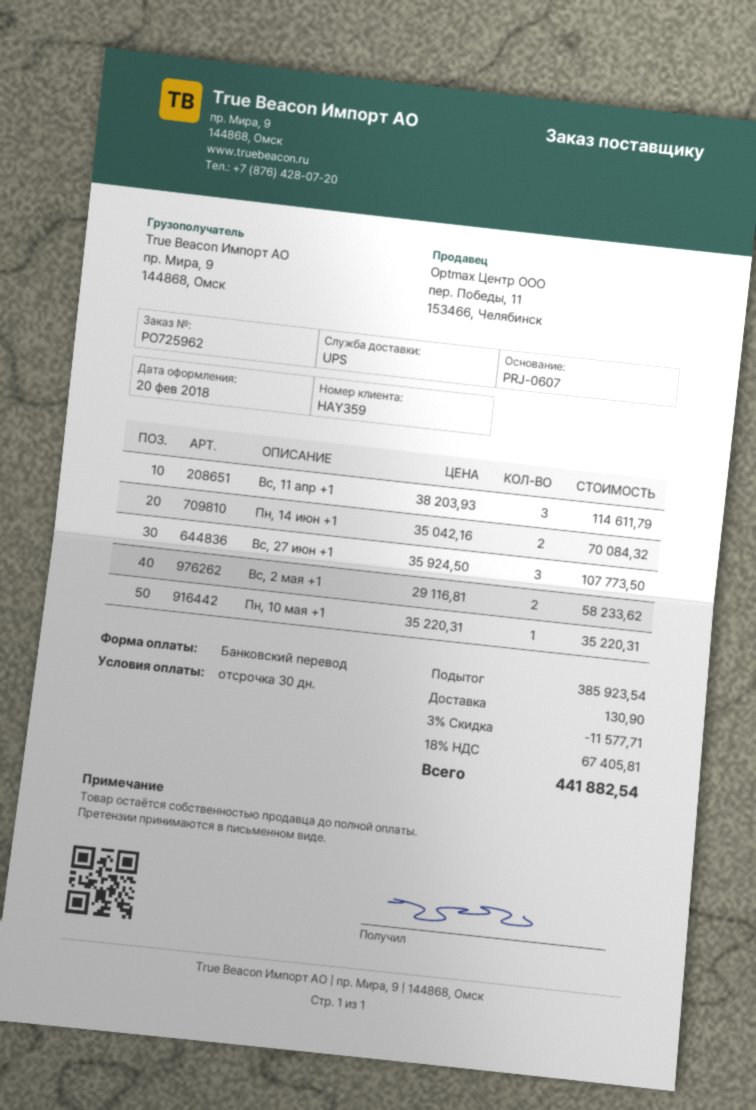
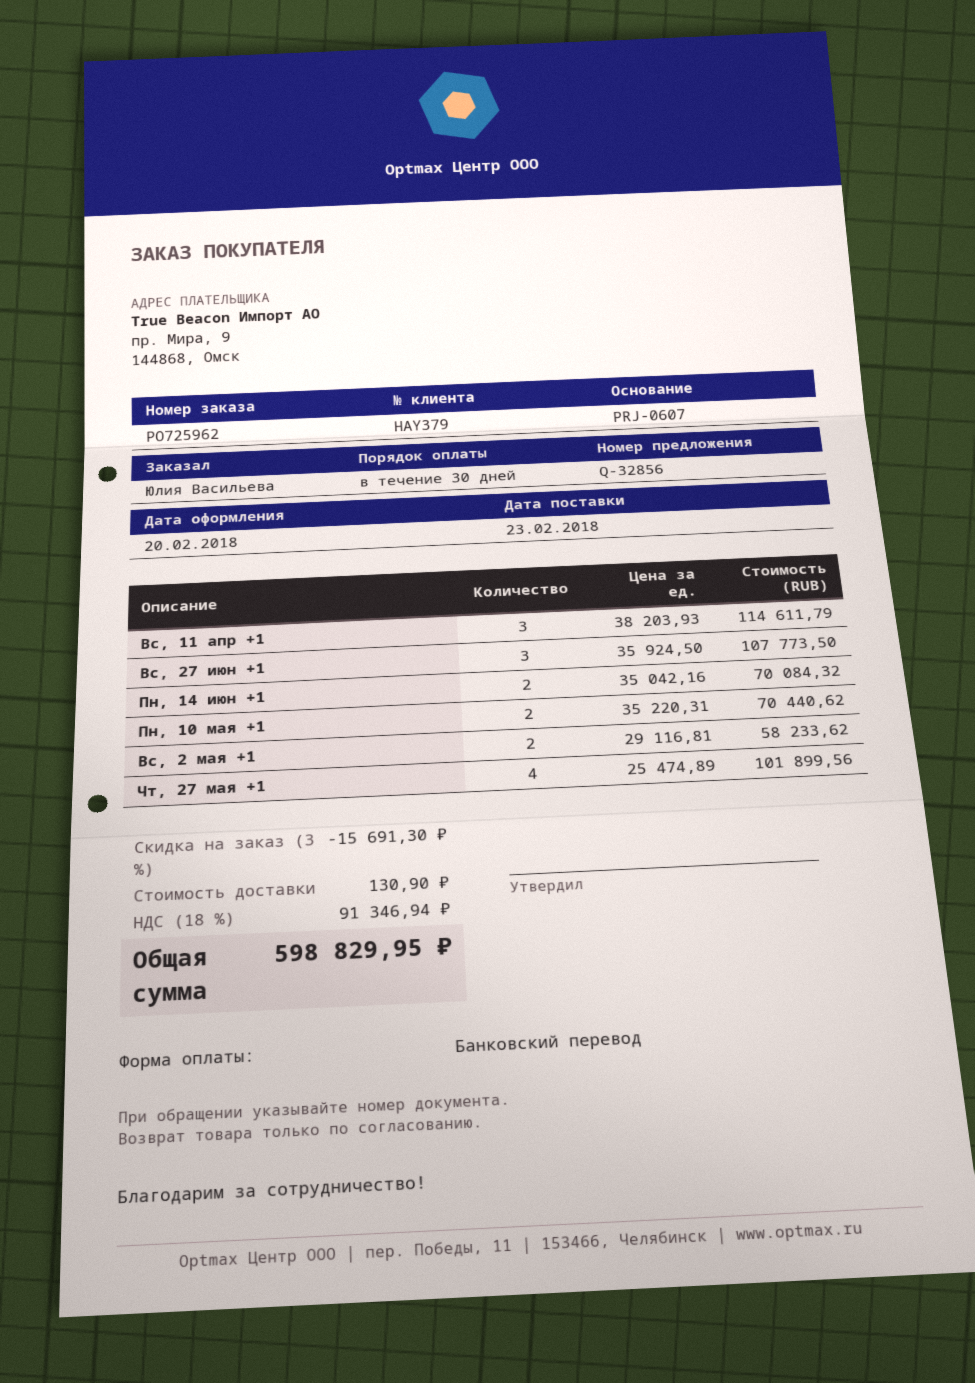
customer number: HAY359 -> HAY379
Пн, 10 мая +1: 1 x 35220.31 = 35220.31 -> 2 x 35220.31 = 70440.62
Чт, 27 мая +1: none -> 4 x 25474.89 = 101899.56
discount: 3% = 11577.71 -> 3% = 15691.30
tax: 18% = 67405.81 -> 18% = 91346.94
total: 441882.54 -> 598829.95

